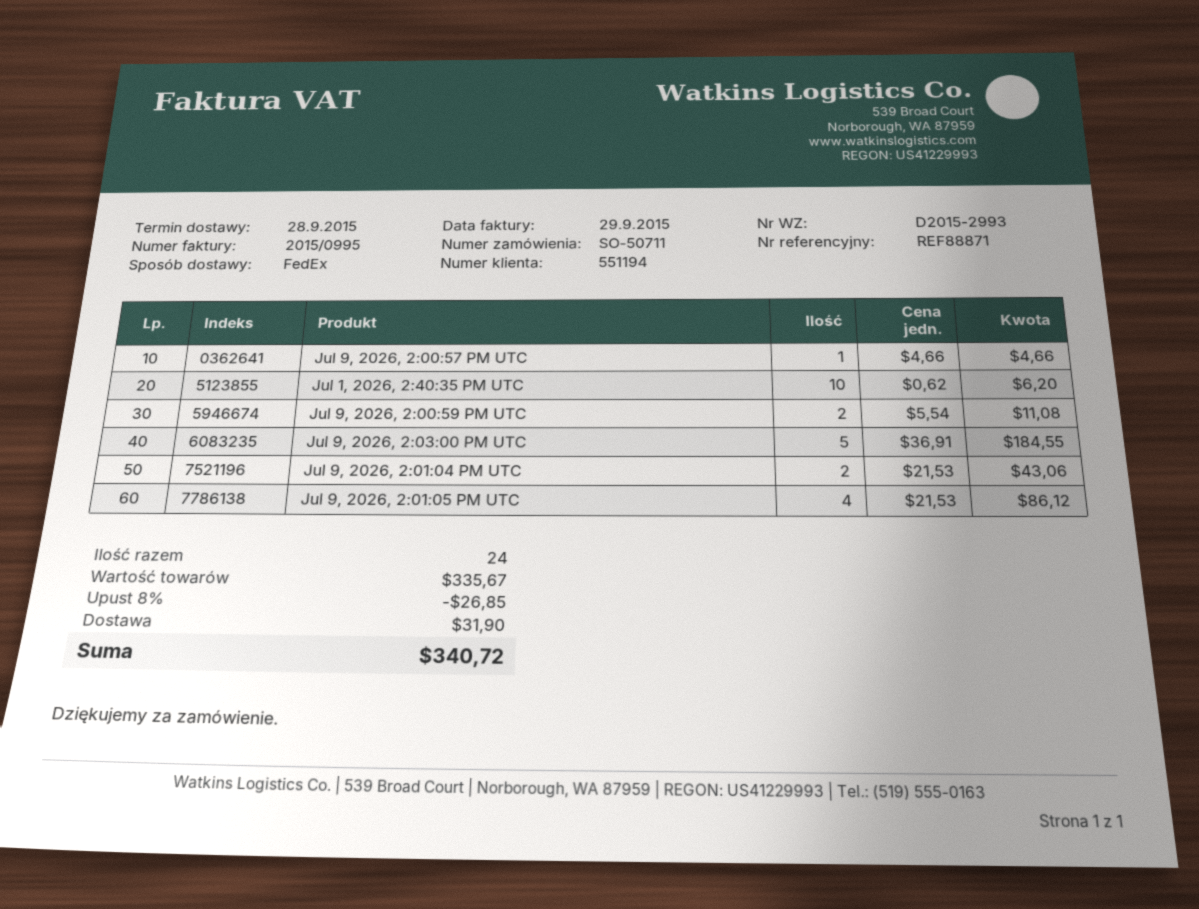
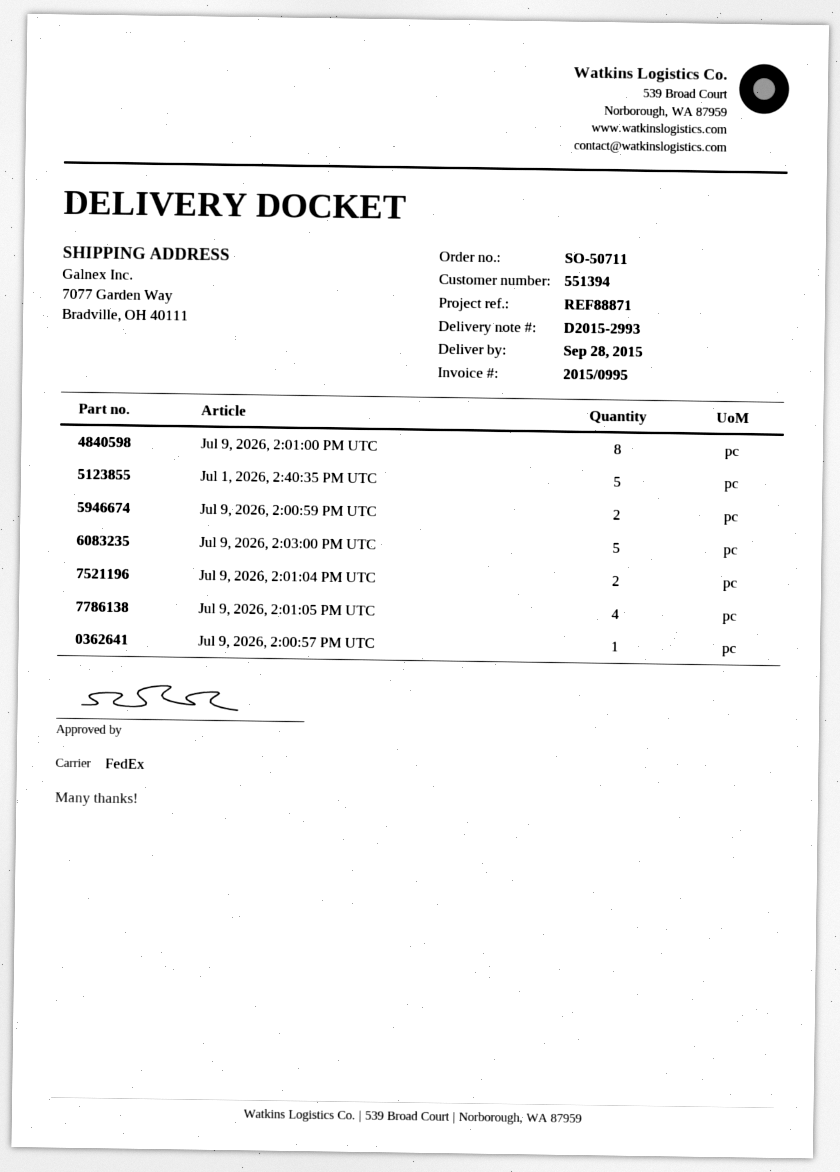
customer number: 551194 -> 551394
Jul 1, 2026, 2:40:35 PM UTC: 10 -> 5
Jul 9, 2026, 2:01:00 PM UTC: none -> 8

